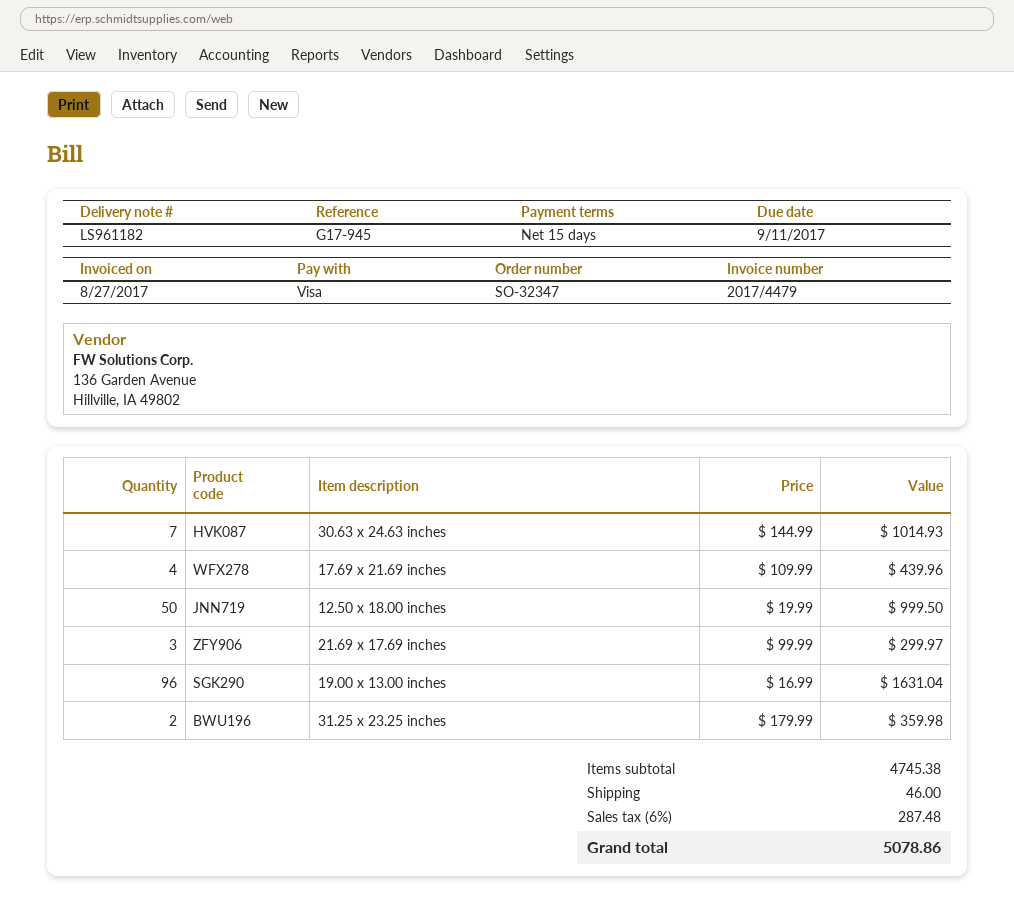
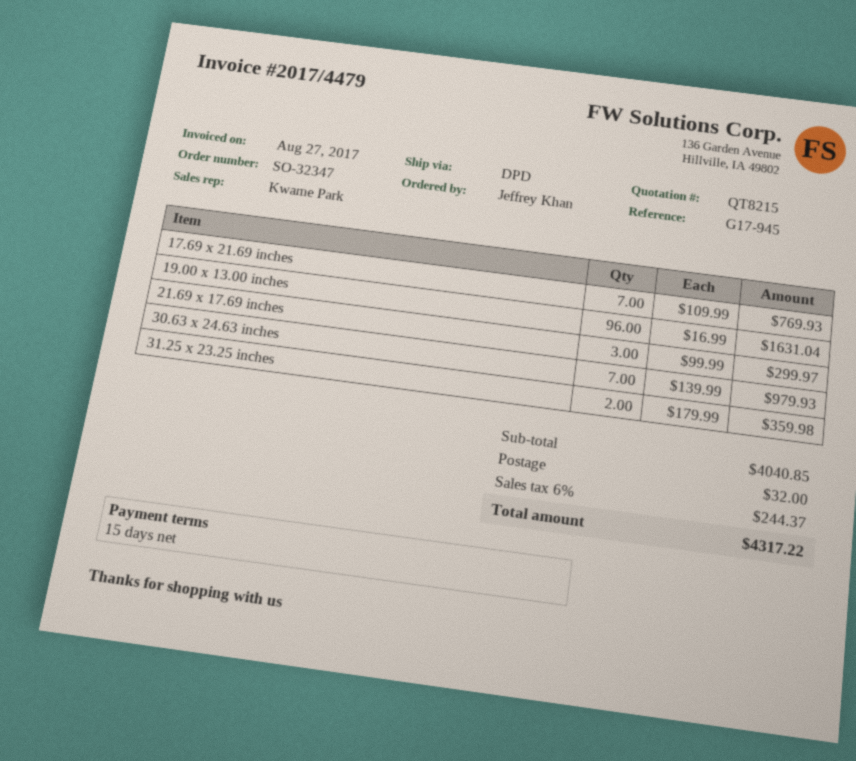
30.63 x 24.63 inches: 7 x 144.99 = 1014.93 -> 7 x 139.99 = 979.93
17.69 x 21.69 inches: 4 x 109.99 = 439.96 -> 7 x 109.99 = 769.93
12.50 x 18.00 inches: 50 x 19.99 = 999.50 -> none
subtotal: 4745.38 -> 4040.85
shipping: 46.00 -> 32.00
tax: 6% = 287.48 -> 6% = 244.37
total: 5078.86 -> 4317.22

